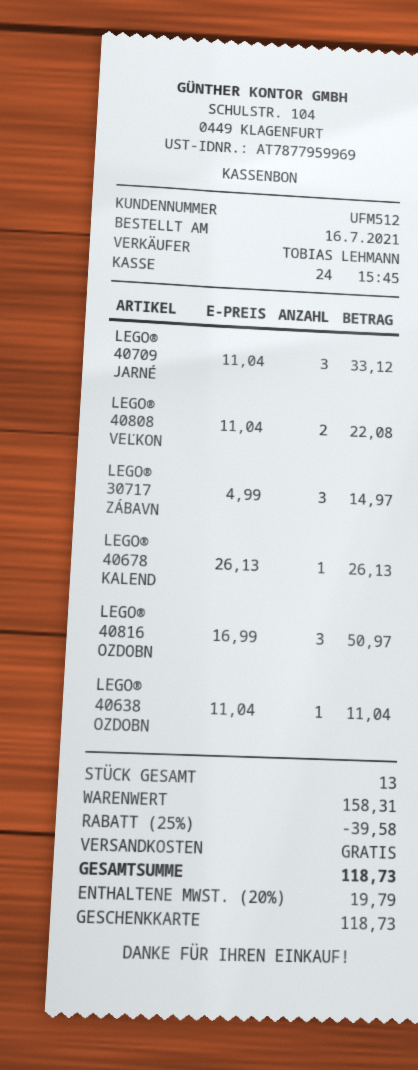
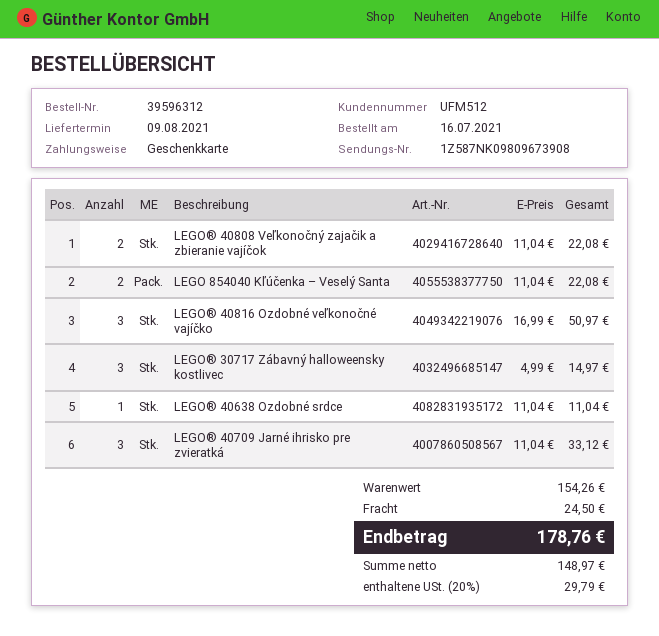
LEGO® 40678 KALEND: 1 x 26.13 = 26.13 -> none
LEGO 854040 Kľúčenka – Veselý Santa: none -> 2 x 11.04 = 22.08
subtotal: 158.31 -> 154.26
discount: 25% = 39.58 -> none
shipping: 0.00 -> 24.50
tax: 20% = 19.79 -> 20% = 29.79
total: 118.73 -> 178.76

